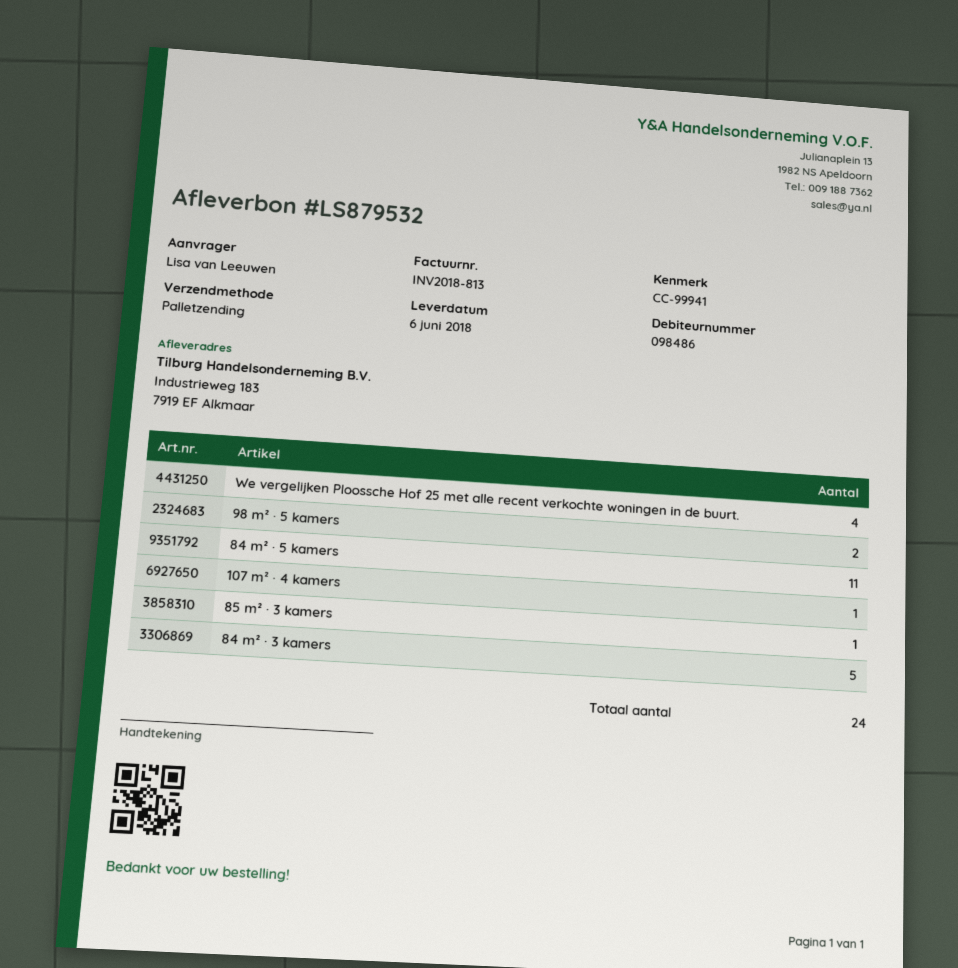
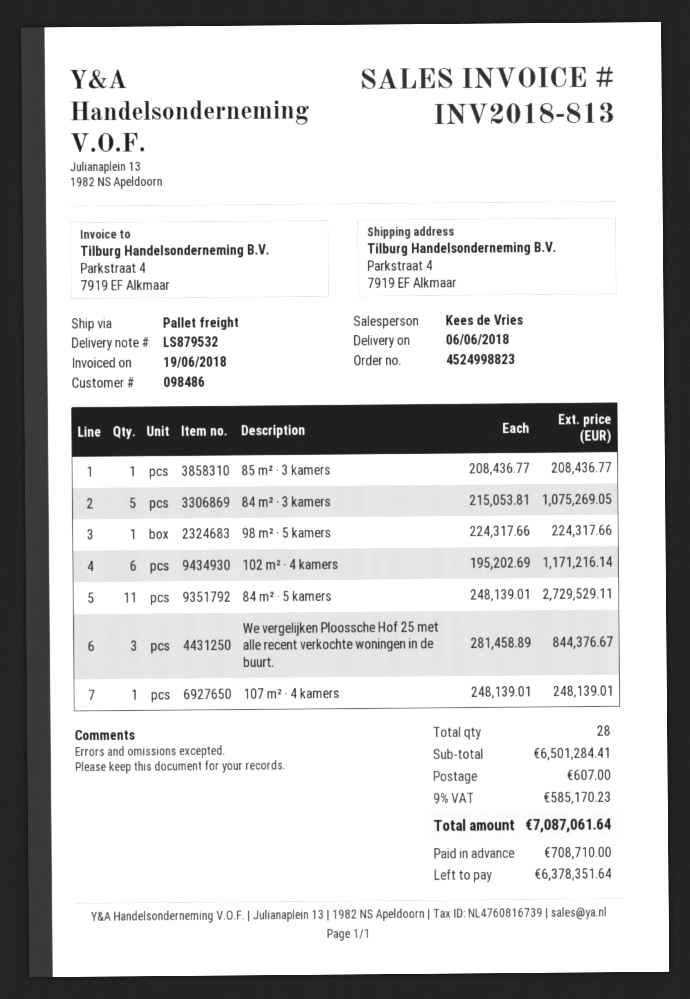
ship to: Industrieweg 183, 7919 EF Alkmaar -> Parkstraat 4, 7919 EF Alkmaar
We vergelijken Ploossche Hof 25 met alle recent verkochte woningen in de buurt.: 4 -> 3
98 m² · 5 kamers: 2 -> 1
102 m² · 4 kamers: none -> 6
total quantity: 24 -> 28

